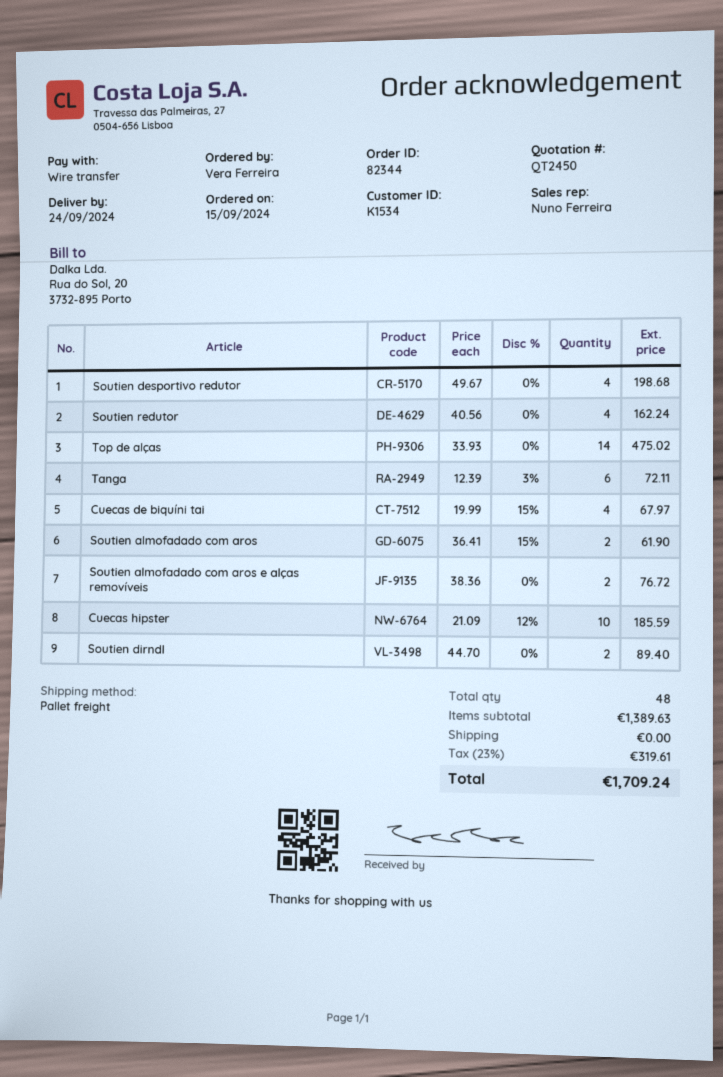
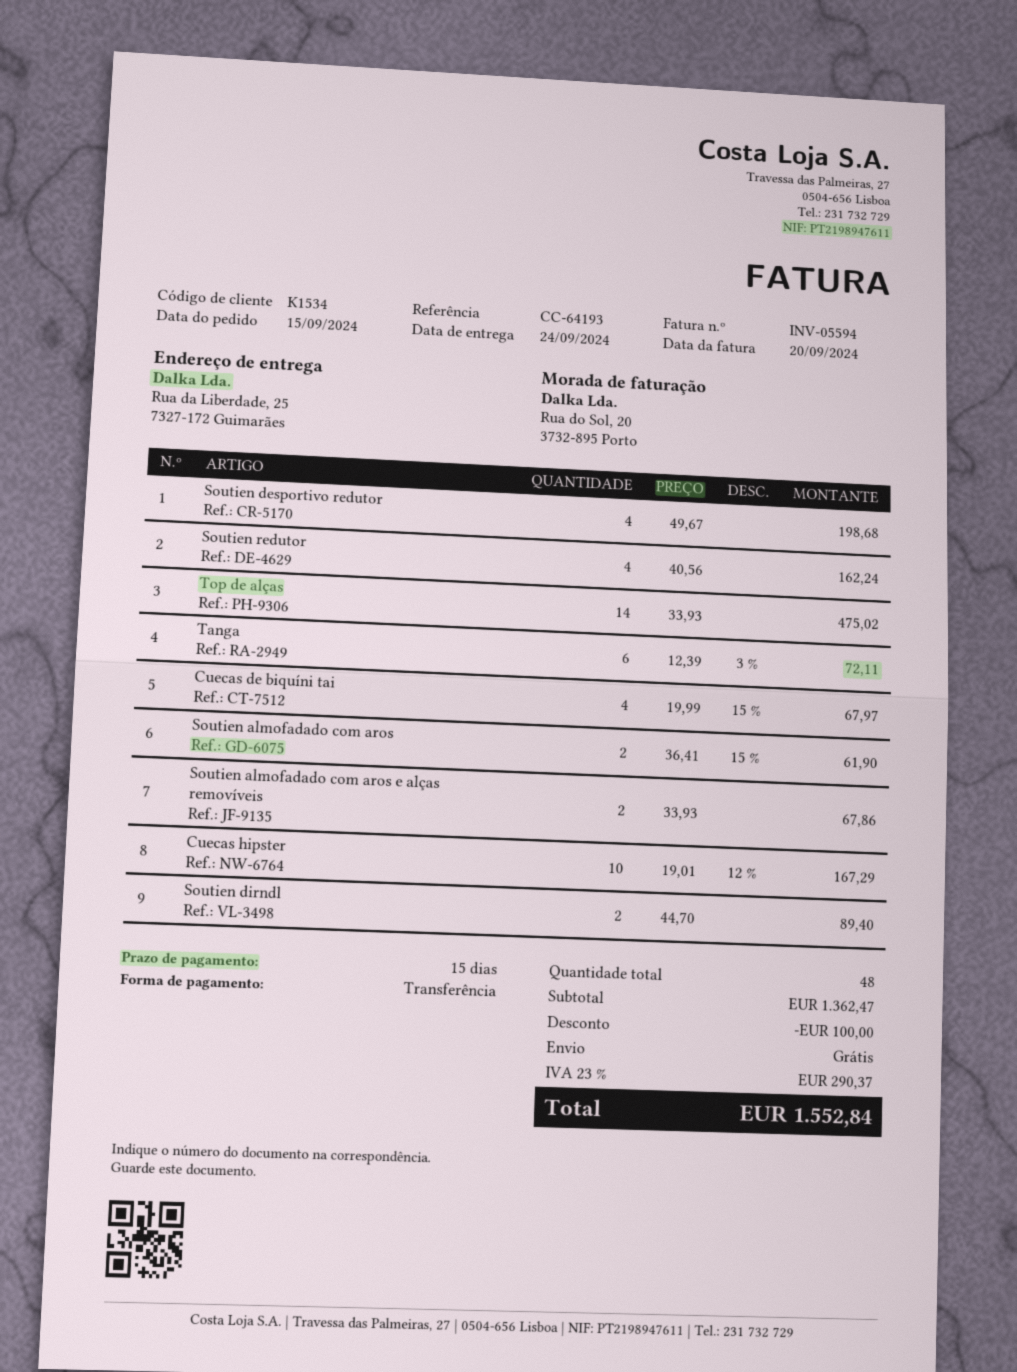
Soutien almofadado com aros e alças removíveis: 2 x 38.36 = 76.72 -> 2 x 33.93 = 67.86
Cuecas hipster: 10 x 21.09 - 12% = 185.59 -> 10 x 19.01 - 12% = 167.29
subtotal: 1389.63 -> 1362.47
discount: none -> 100.00
tax: 23% = 319.61 -> 23% = 290.37
total: 1709.24 -> 1552.84

